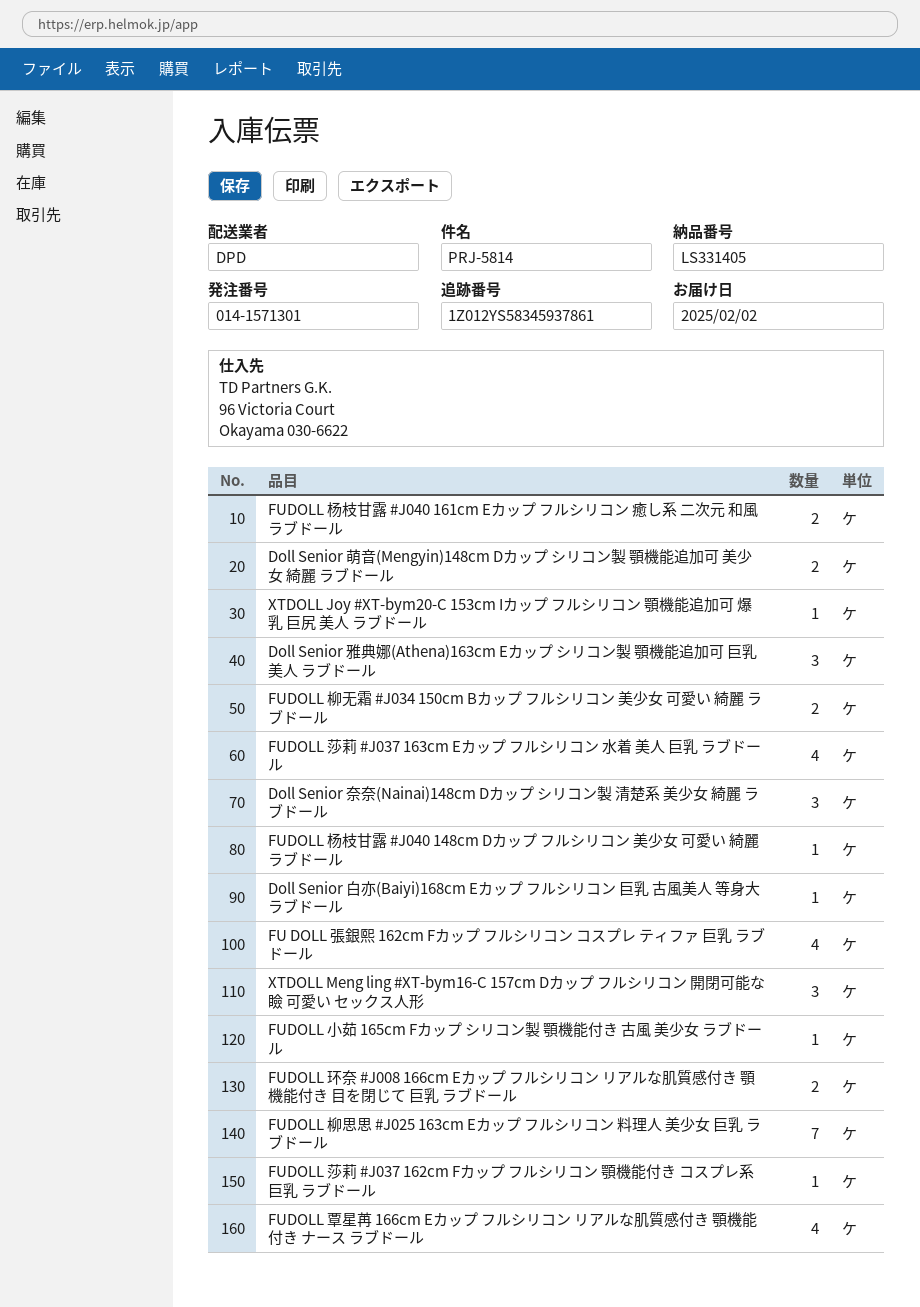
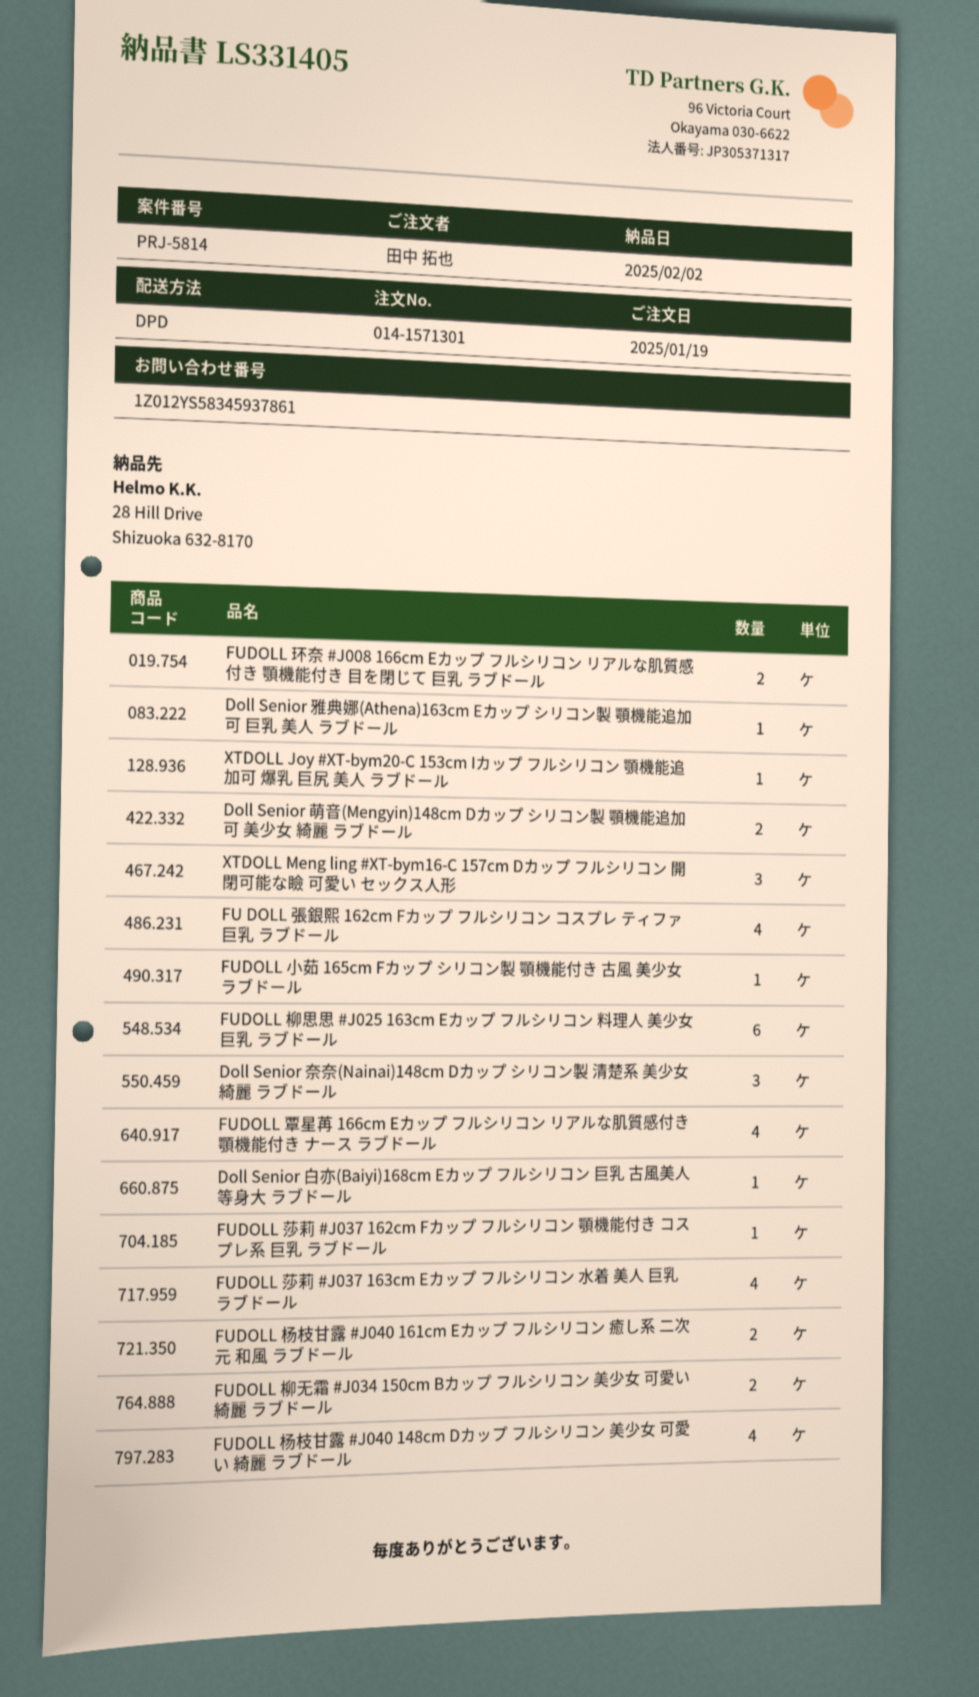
Doll Senior 雅典娜(Athena)163cm Eカップ シリコン製 顎機能追加可 巨乳 美人 ラブドール: 3 -> 1
FUDOLL 杨枝甘露 #J040 148cm Dカップ フルシリコン 美少女 可愛い 綺麗 ラブドール: 1 -> 4
FUDOLL 柳思思 #J025 163cm Eカップ フルシリコン 料理人 美少女 巨乳 ラブドール: 7 -> 6

